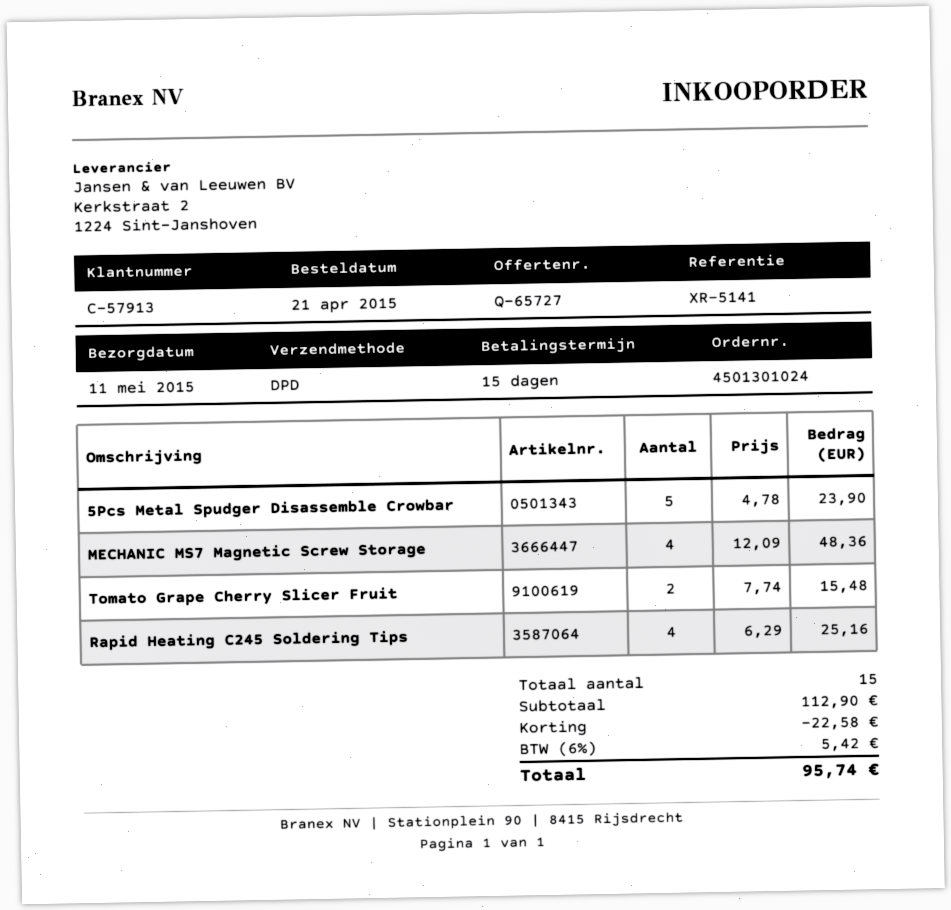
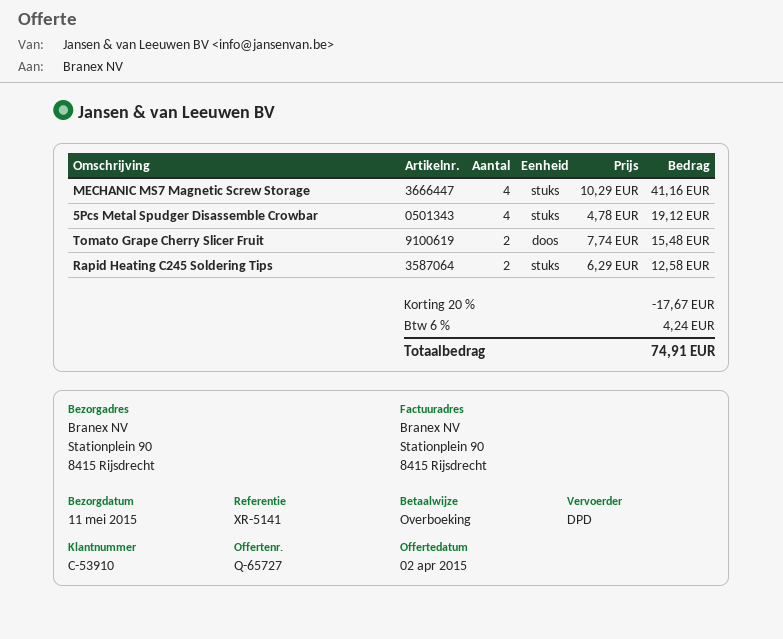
customer number: C-57913 -> C-53910
5Pcs Metal Spudger Disassemble Crowbar: 5 x 4.78 = 23.90 -> 4 x 4.78 = 19.12
MECHANIC MS7 Magnetic Screw Storage: 4 x 12.09 = 48.36 -> 4 x 10.29 = 41.16
Rapid Heating C245 Soldering Tips: 4 x 6.29 = 25.16 -> 2 x 6.29 = 12.58
discount: 22.58 -> 17.67
tax: 6% = 5.42 -> 6% = 4.24
total: 95.74 -> 74.91

